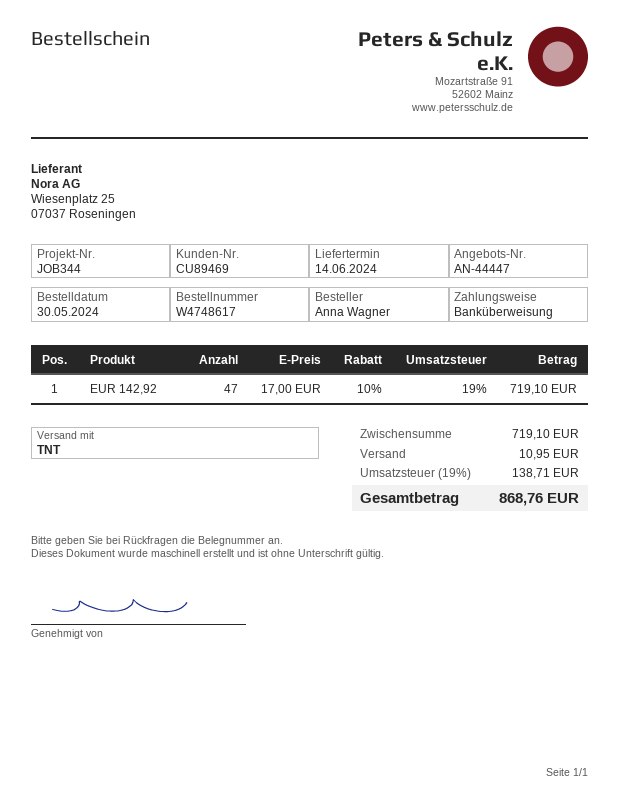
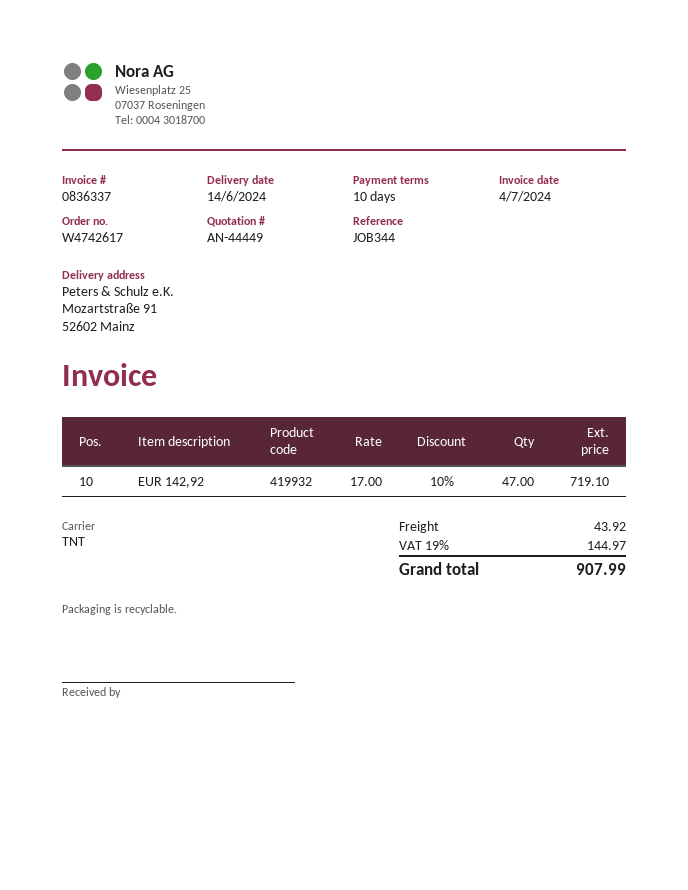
quote number: AN-44447 -> AN-44449
order number: W4748617 -> W4742617
shipping: 10.95 -> 43.92
tax: 19% = 138.71 -> 19% = 144.97
total: 868.76 -> 907.99

